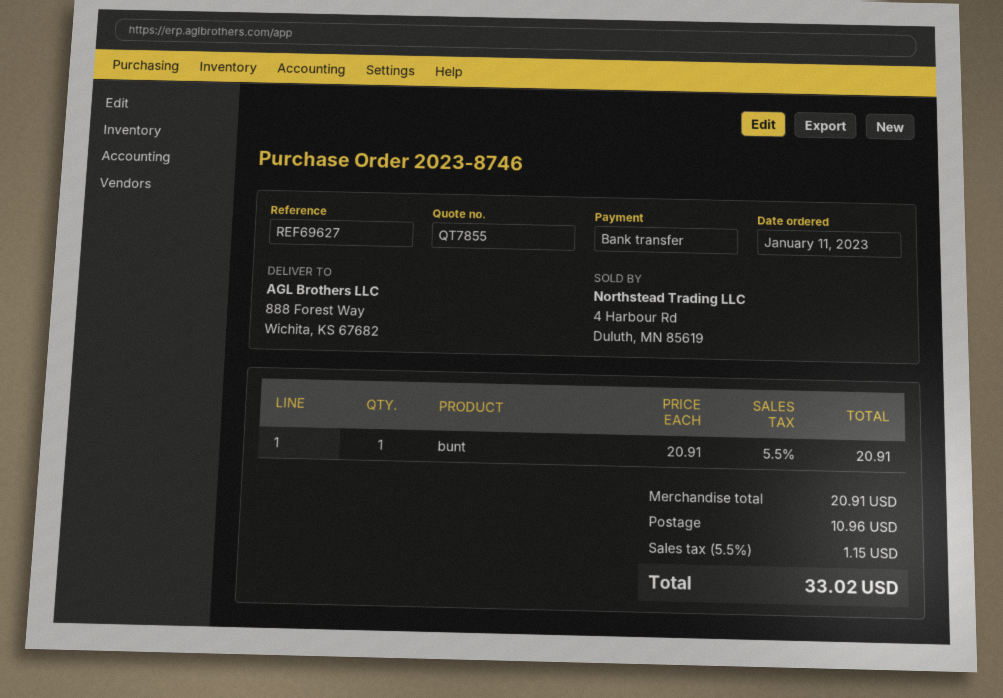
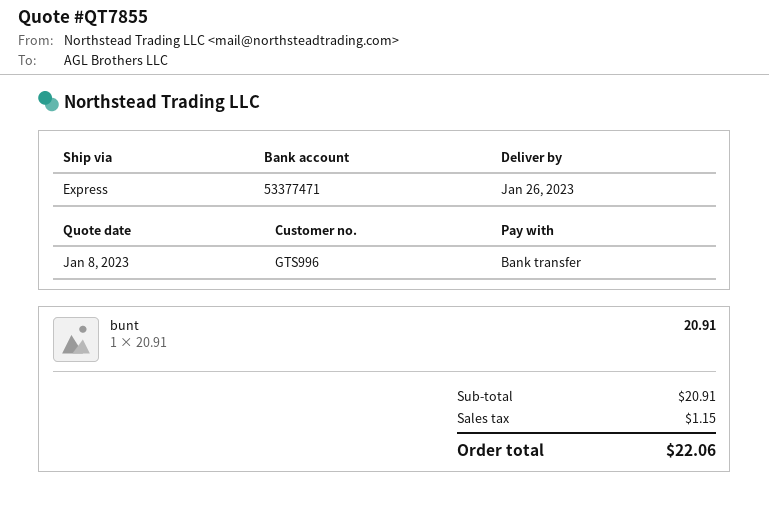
shipping: 10.96 -> none
total: 33.02 -> 22.06

